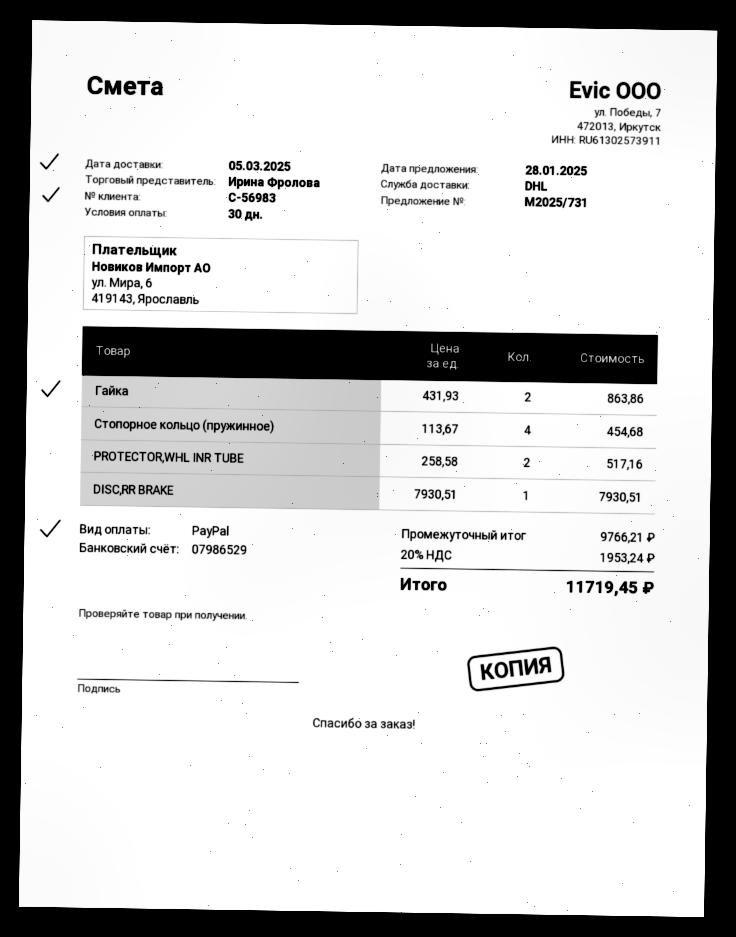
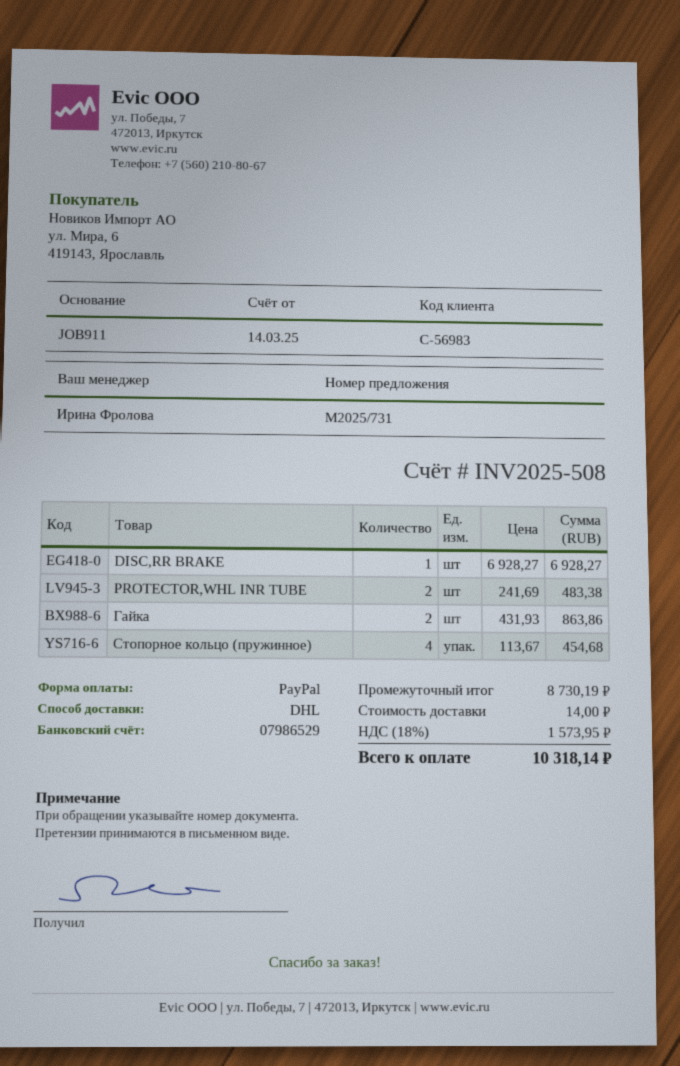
PROTECTOR,WHL INR TUBE: 2 x 258.58 = 517.16 -> 2 x 241.69 = 483.38
DISC,RR BRAKE: 1 x 7930.51 = 7930.51 -> 1 x 6928.27 = 6928.27
subtotal: 9766.21 -> 8730.19
shipping: none -> 14.00
tax: 20% = 1953.24 -> 18% = 1573.95
total: 11719.45 -> 10318.14

